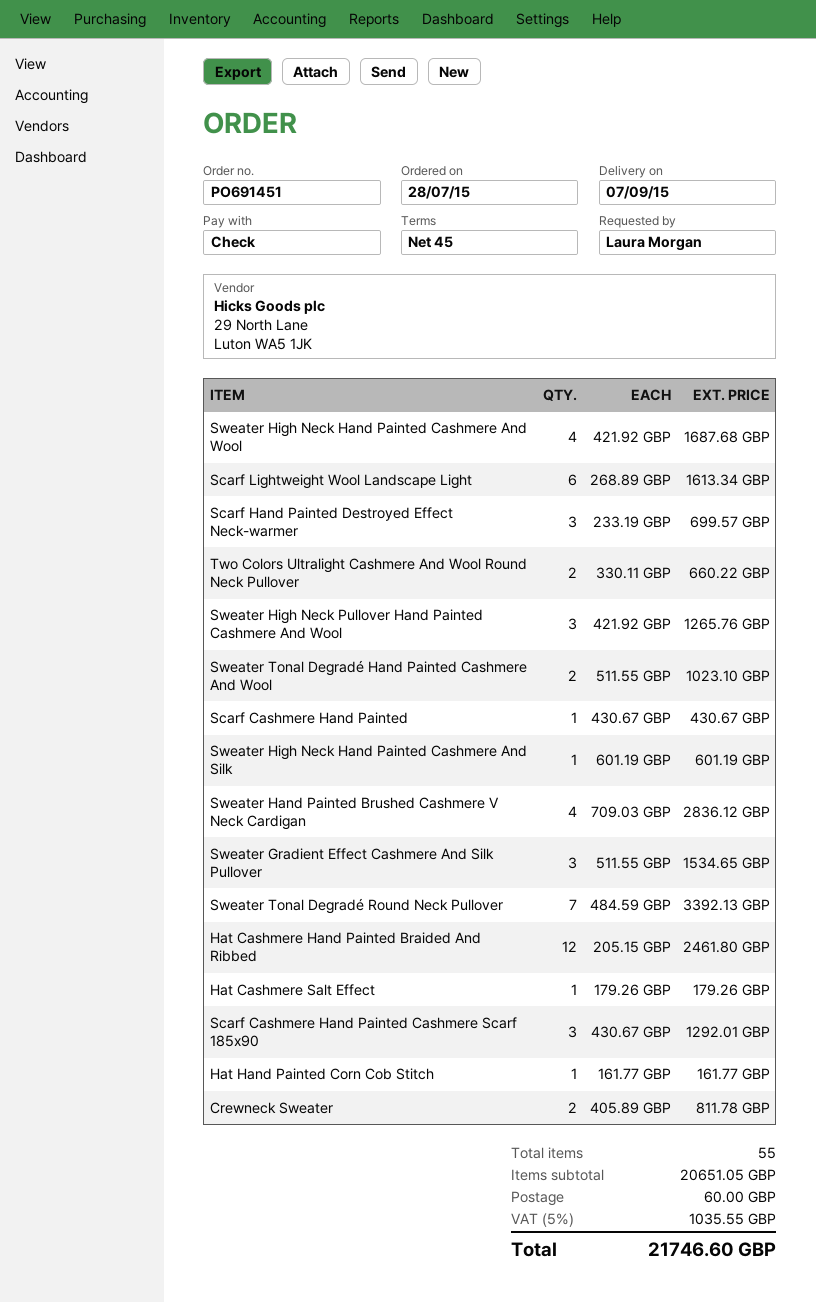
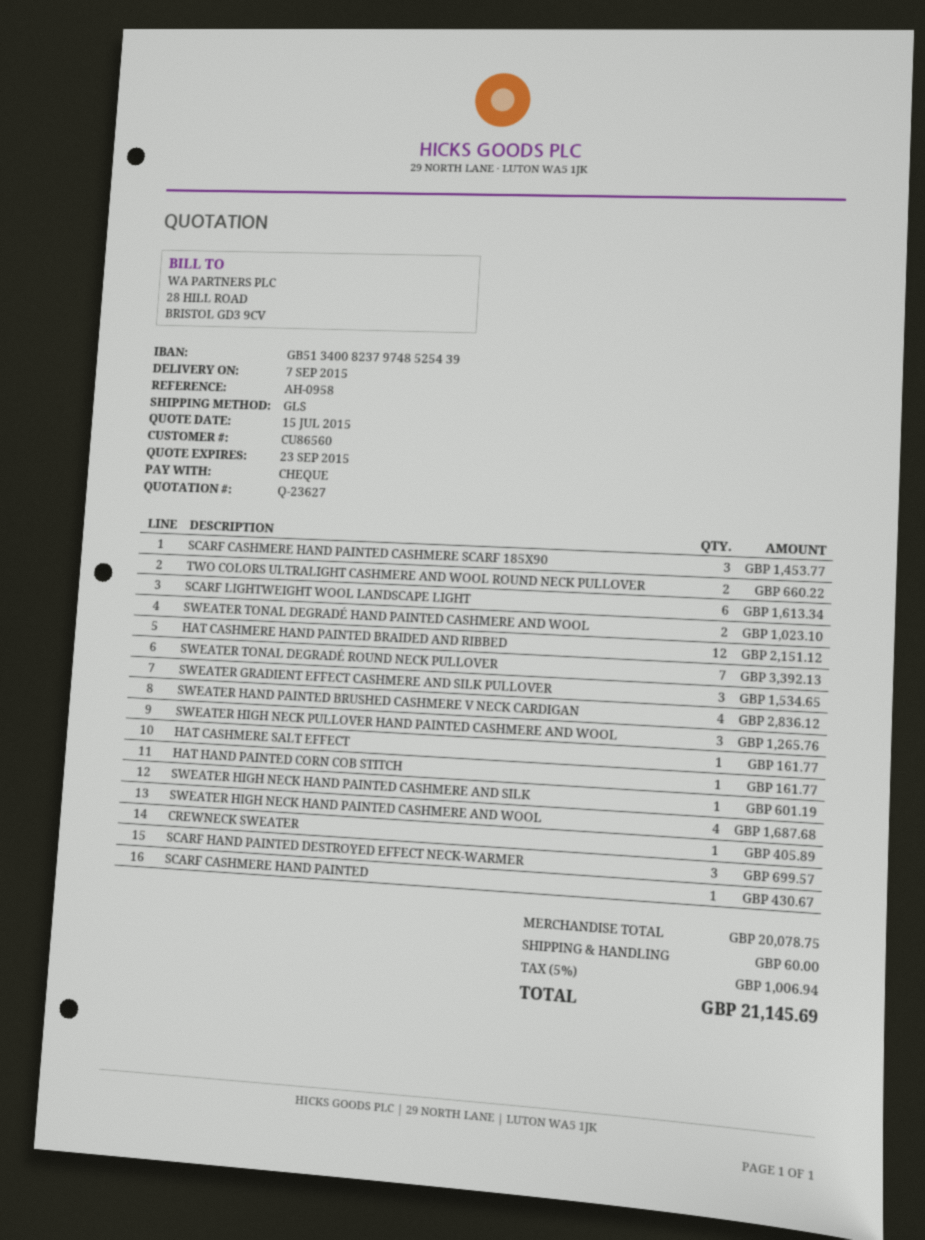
Hat Cashmere Hand Painted Braided And Ribbed: 12 for 2461.80 -> 12 for 2151.12
Hat Cashmere Salt Effect: 1 for 179.26 -> 1 for 161.77
Scarf Cashmere Hand Painted Cashmere Scarf 185x90: 3 for 1292.01 -> 3 for 1453.77
Crewneck Sweater: 2 for 811.78 -> 1 for 405.89
subtotal: 20651.05 -> 20078.75
tax: 5% = 1035.55 -> 5% = 1006.94
total: 21746.60 -> 21145.69

